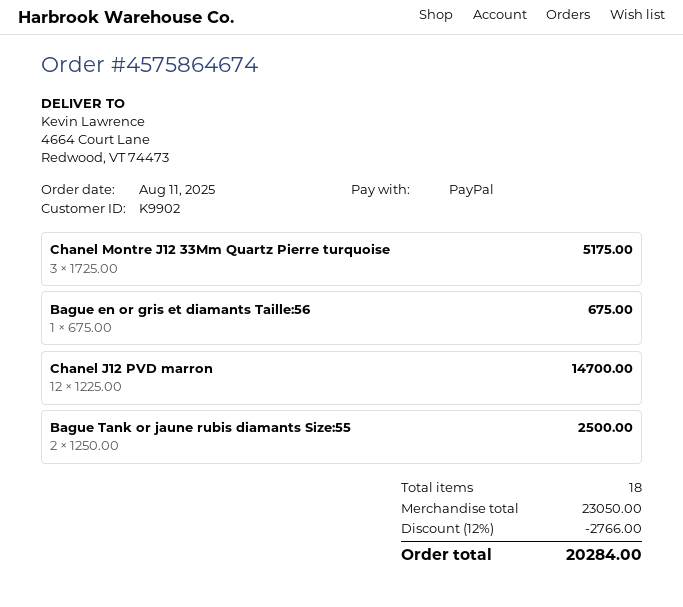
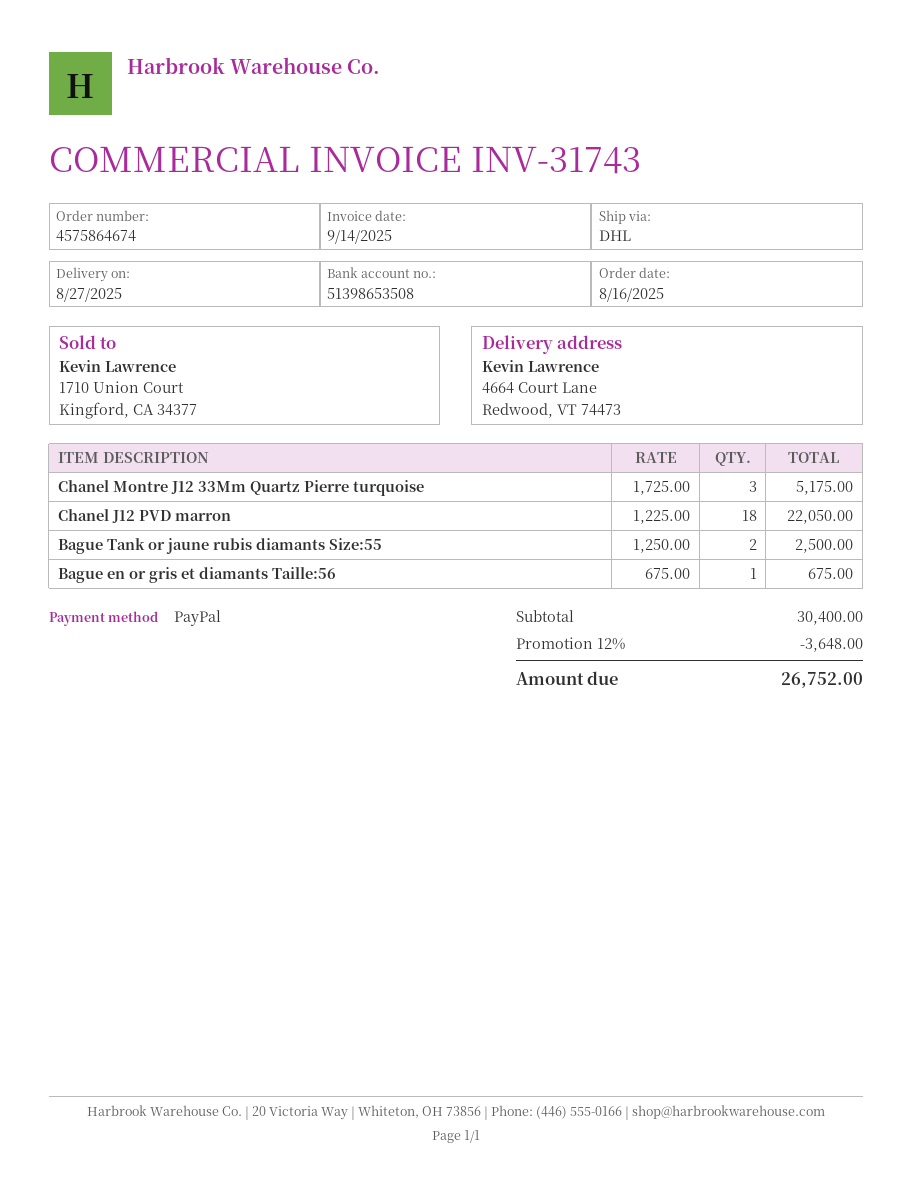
order date: 2025-08-11 -> 2025-08-16
Chanel J12 PVD marron: 12 x 1225.00 = 14700.00 -> 18 x 1225.00 = 22050.00
subtotal: 23050.00 -> 30400.00
discount: 12% = 2766.00 -> 12% = 3648.00
total: 20284.00 -> 26752.00

